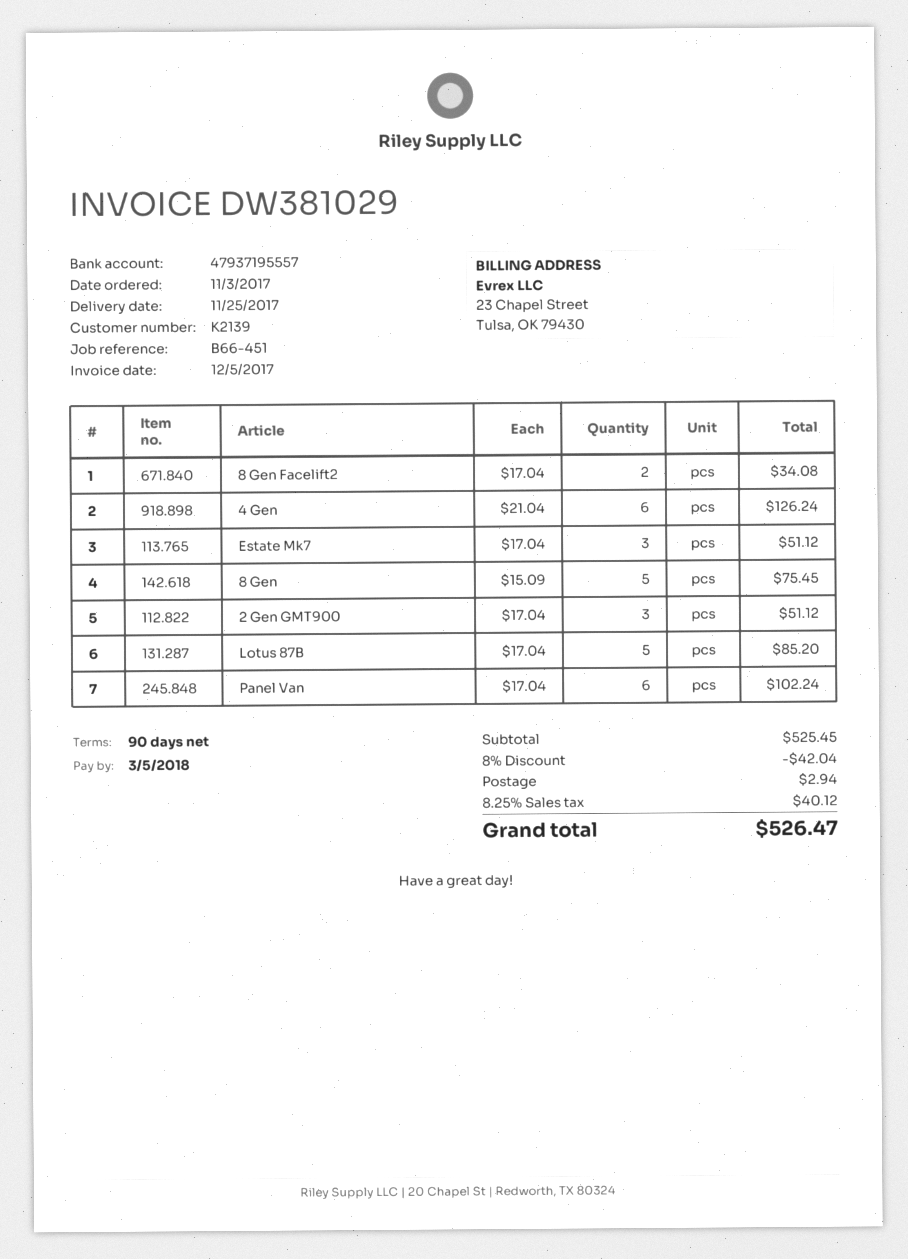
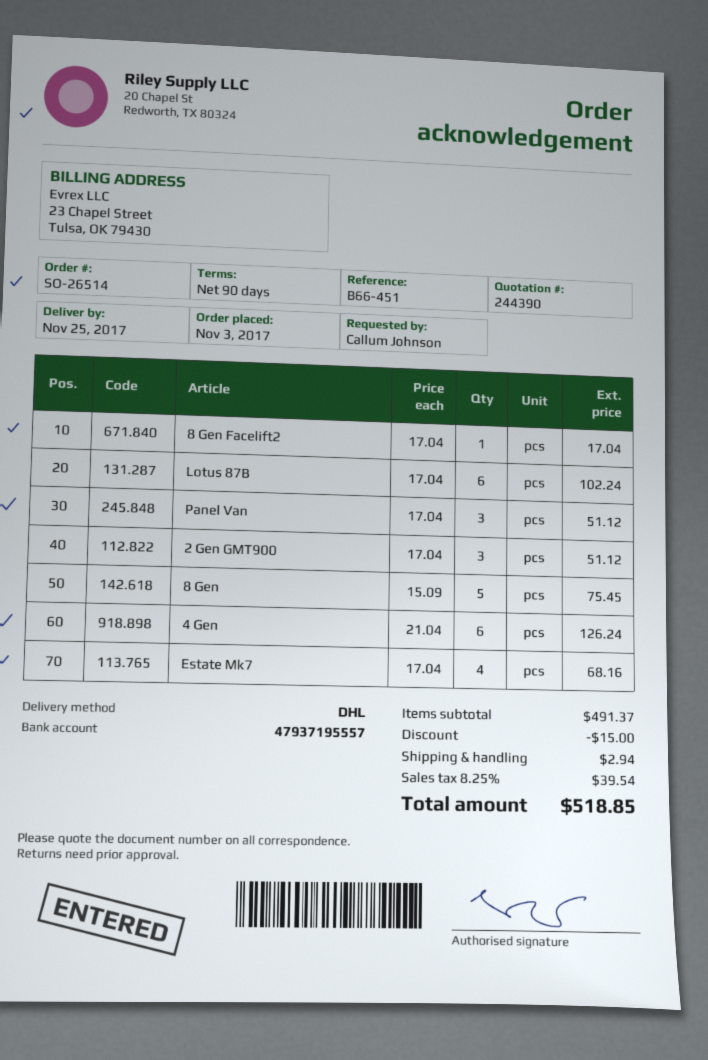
8 Gen Facelift2: 2 x 17.04 = 34.08 -> 1 x 17.04 = 17.04
Estate Mk7: 3 x 17.04 = 51.12 -> 4 x 17.04 = 68.16
Lotus 87B: 5 x 17.04 = 85.20 -> 6 x 17.04 = 102.24
Panel Van: 6 x 17.04 = 102.24 -> 3 x 17.04 = 51.12
subtotal: 525.45 -> 491.37
discount: 42.04 -> 15.00
tax: 8.25% = 40.12 -> 8.25% = 39.54
total: 526.47 -> 518.85

